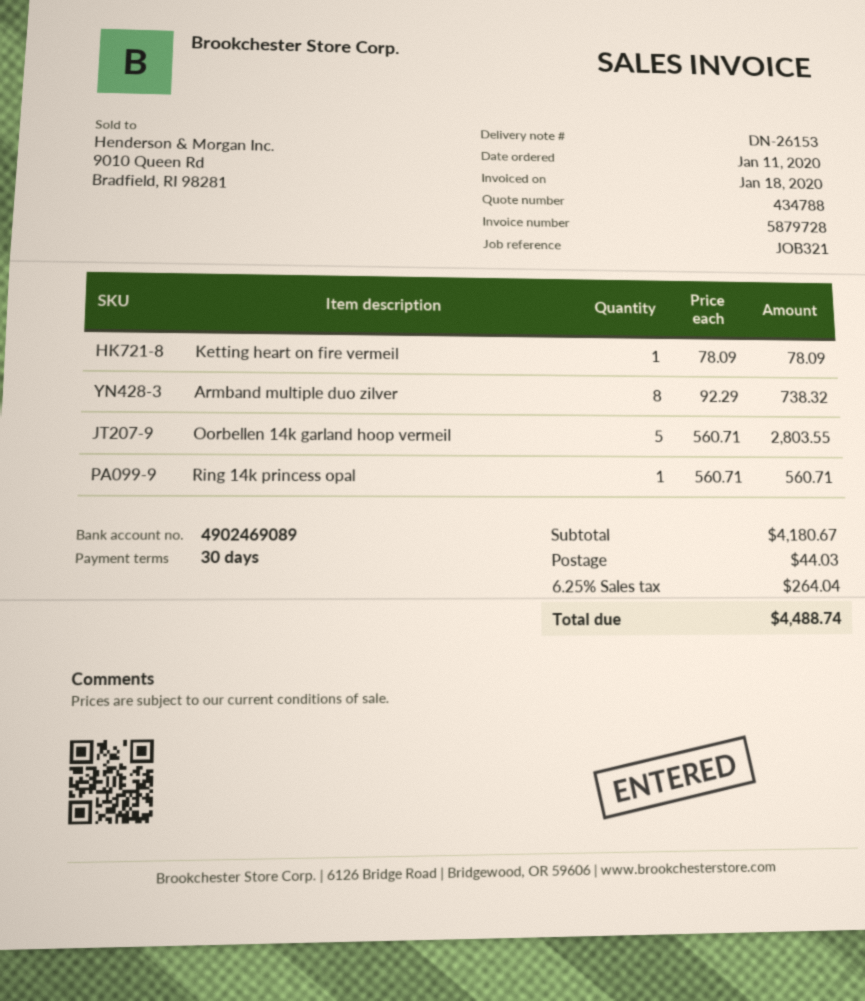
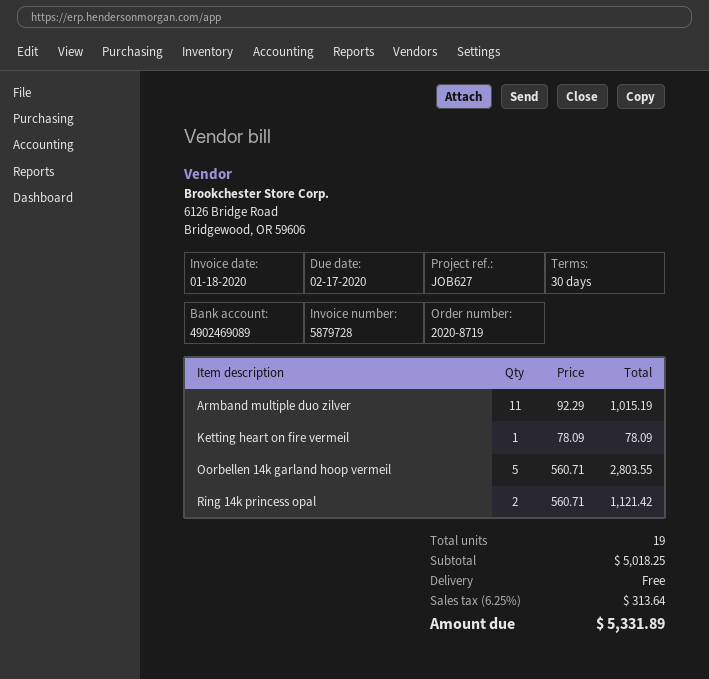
reference: JOB321 -> JOB627
Armband multiple duo zilver: 8 x 92.29 = 738.32 -> 11 x 92.29 = 1015.19
Ring 14k princess opal: 1 x 560.71 = 560.71 -> 2 x 560.71 = 1121.42
subtotal: 4180.67 -> 5018.25
shipping: 44.03 -> 0.00
tax: 6.25% = 264.04 -> 6.25% = 313.64
total: 4488.74 -> 5331.89

